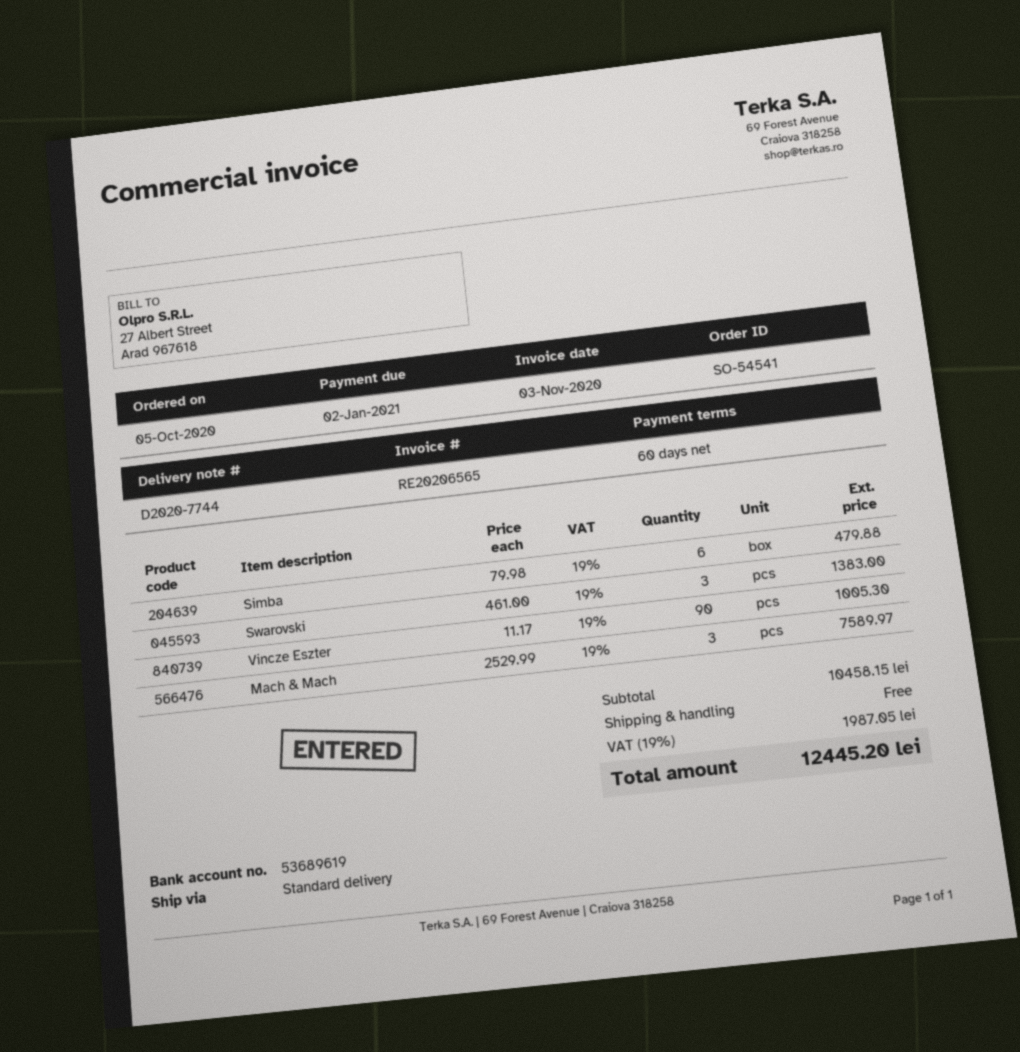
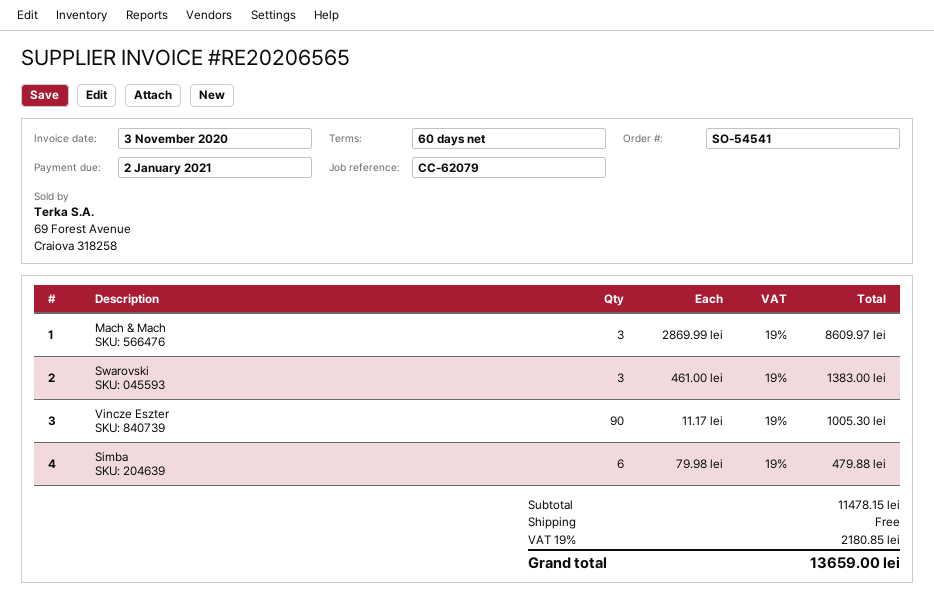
Mach & Mach: 3 x 2529.99 = 7589.97 -> 3 x 2869.99 = 8609.97
subtotal: 10458.15 -> 11478.15
tax: 19% = 1987.05 -> 19% = 2180.85
total: 12445.20 -> 13659.00

